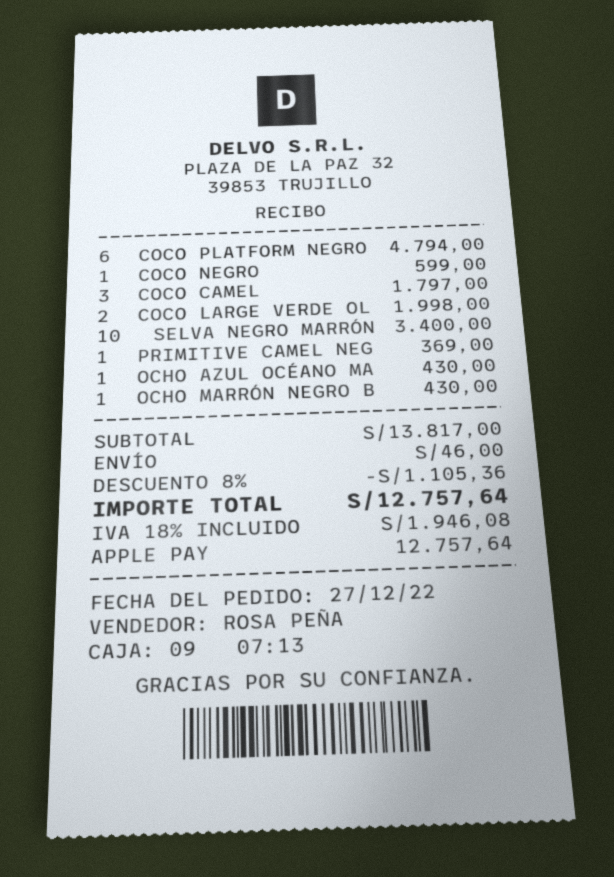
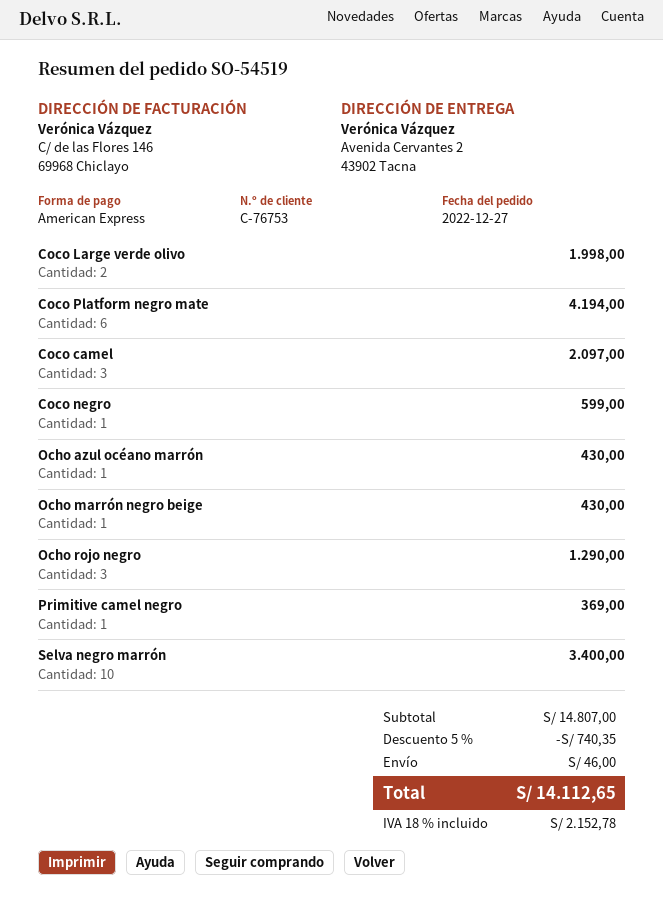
payment method: Apple Pay -> American Express
COCO PLATFORM NEGRO: 6 for 4794.00 -> 6 for 4194.00
COCO CAMEL: 3 for 1797.00 -> 3 for 2097.00
Ocho rojo negro: none -> 3 for 1290.00
subtotal: 13817.00 -> 14807.00
discount: 8% = 1105.36 -> 5% = 740.35
tax: 18% = 1946.08 -> 18% = 2152.78
total: 12757.64 -> 14112.65

